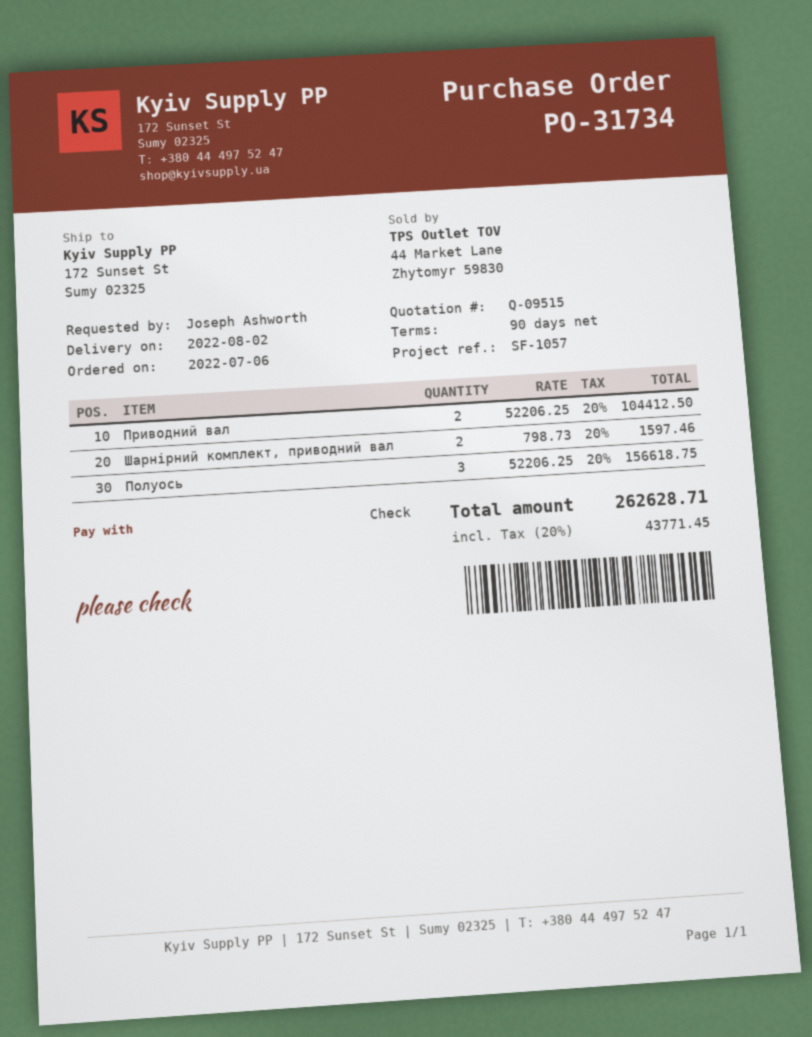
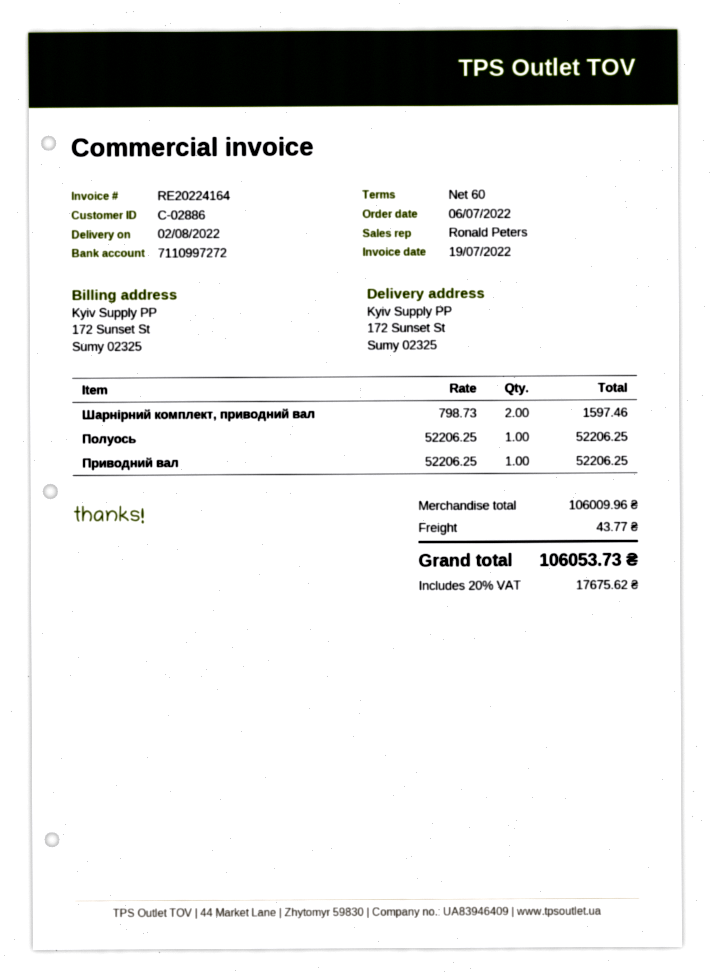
payment terms: 90 days -> 60 days
Приводний вал: 2 x 52206.25 = 104412.50 -> 1 x 52206.25 = 52206.25
Полуось: 3 x 52206.25 = 156618.75 -> 1 x 52206.25 = 52206.25
shipping: none -> 43.77
tax: 20% = 43771.45 -> 20% = 17675.62
total: 262628.71 -> 106053.73

